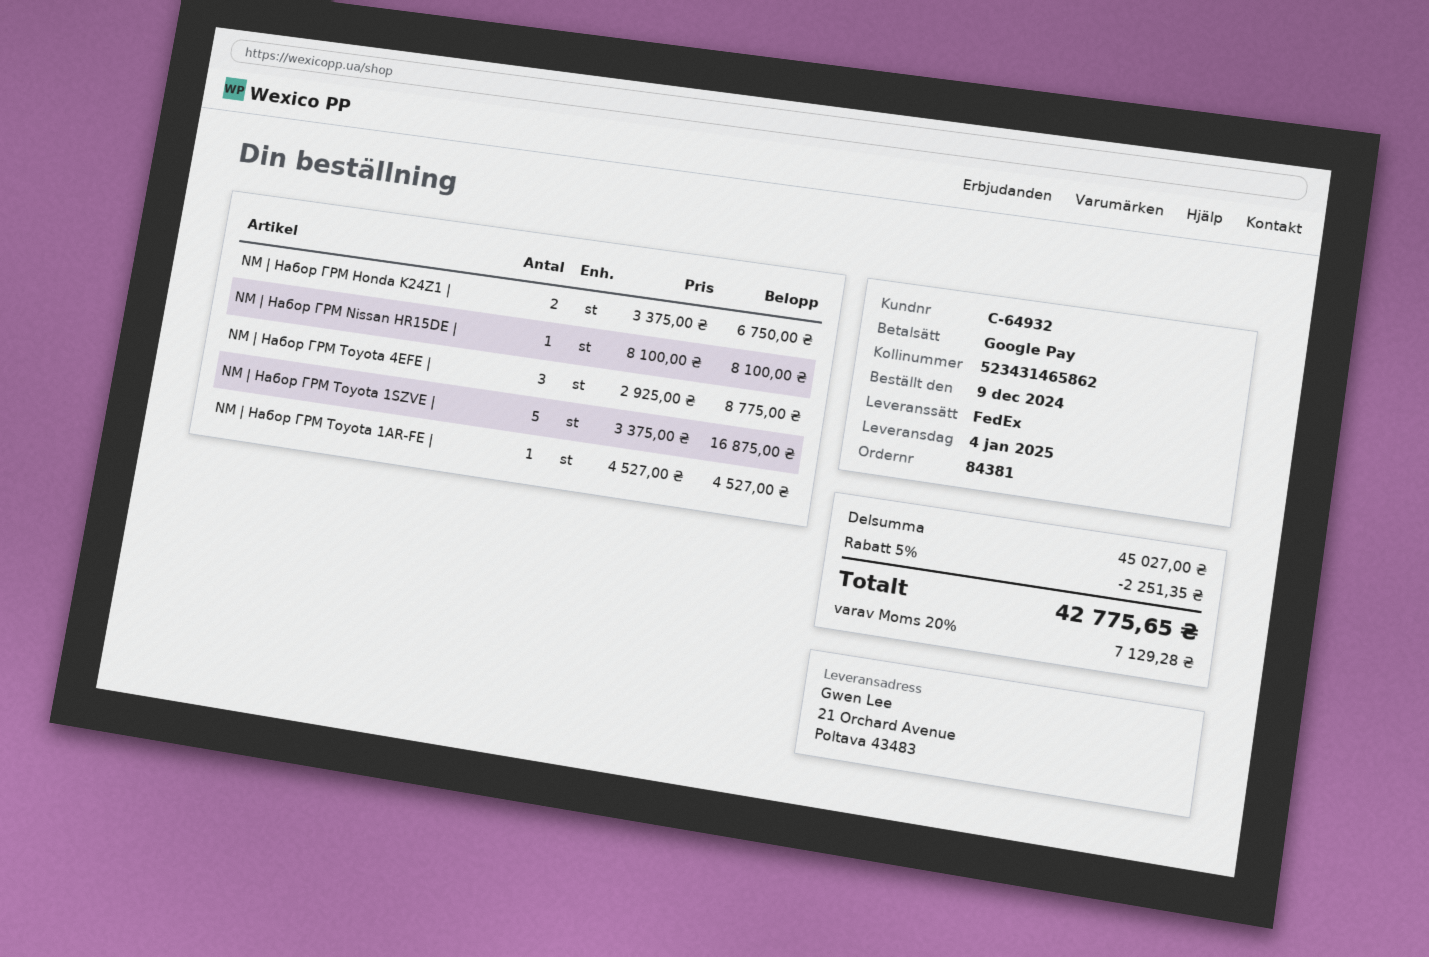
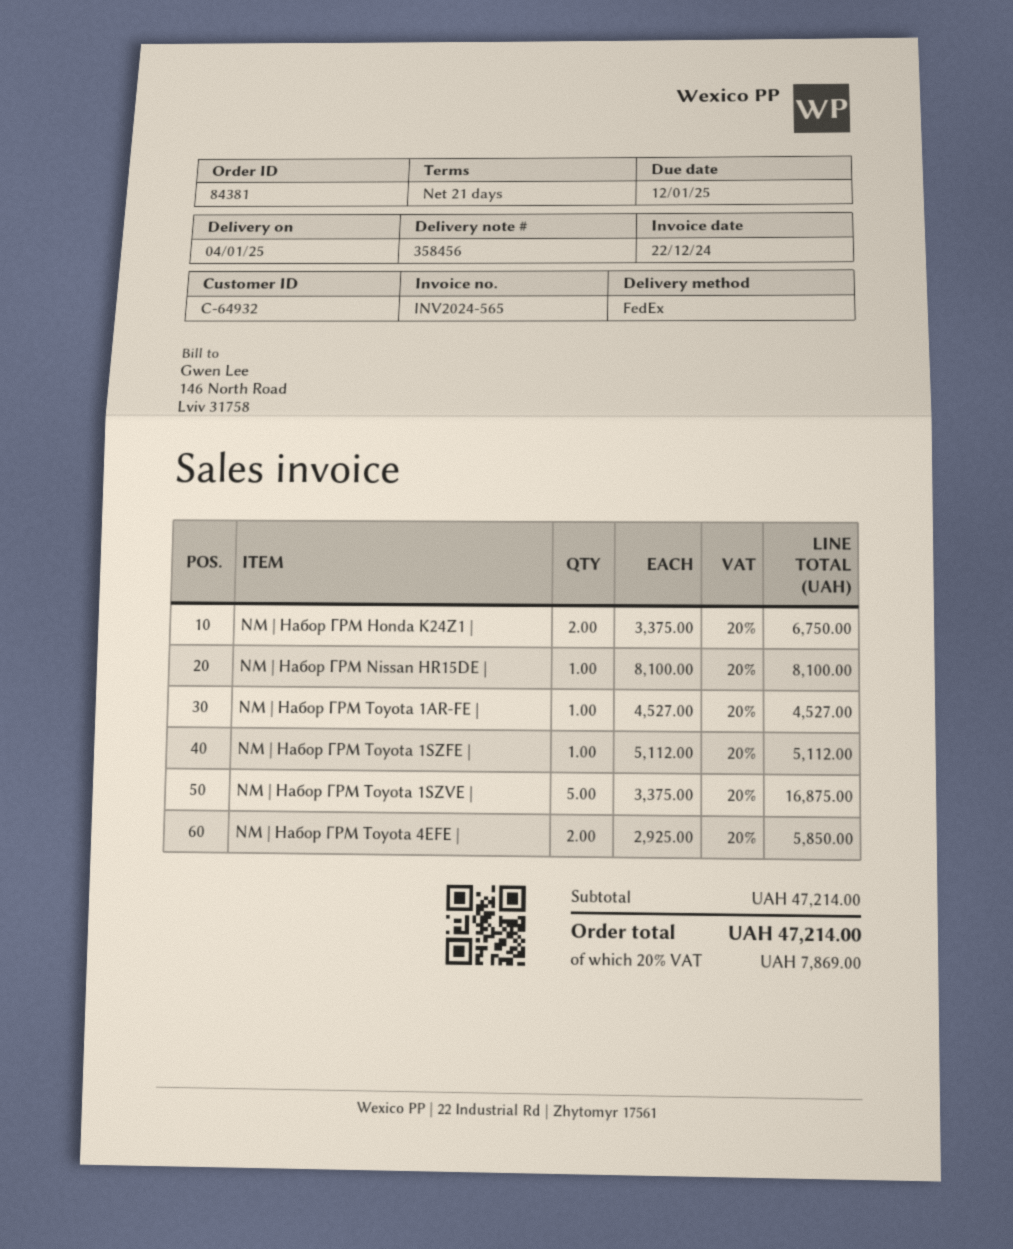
NM | Набор ГРМ Toyota 4EFE |: 3 x 2925.00 = 8775.00 -> 2 x 2925.00 = 5850.00
NM | Набор ГРМ Toyota 1SZFE |: none -> 1 x 5112.00 = 5112.00
subtotal: 45027.00 -> 47214.00
discount: 5% = 2251.35 -> none
tax: 20% = 7129.28 -> 20% = 7869.00
total: 42775.65 -> 47214.00

